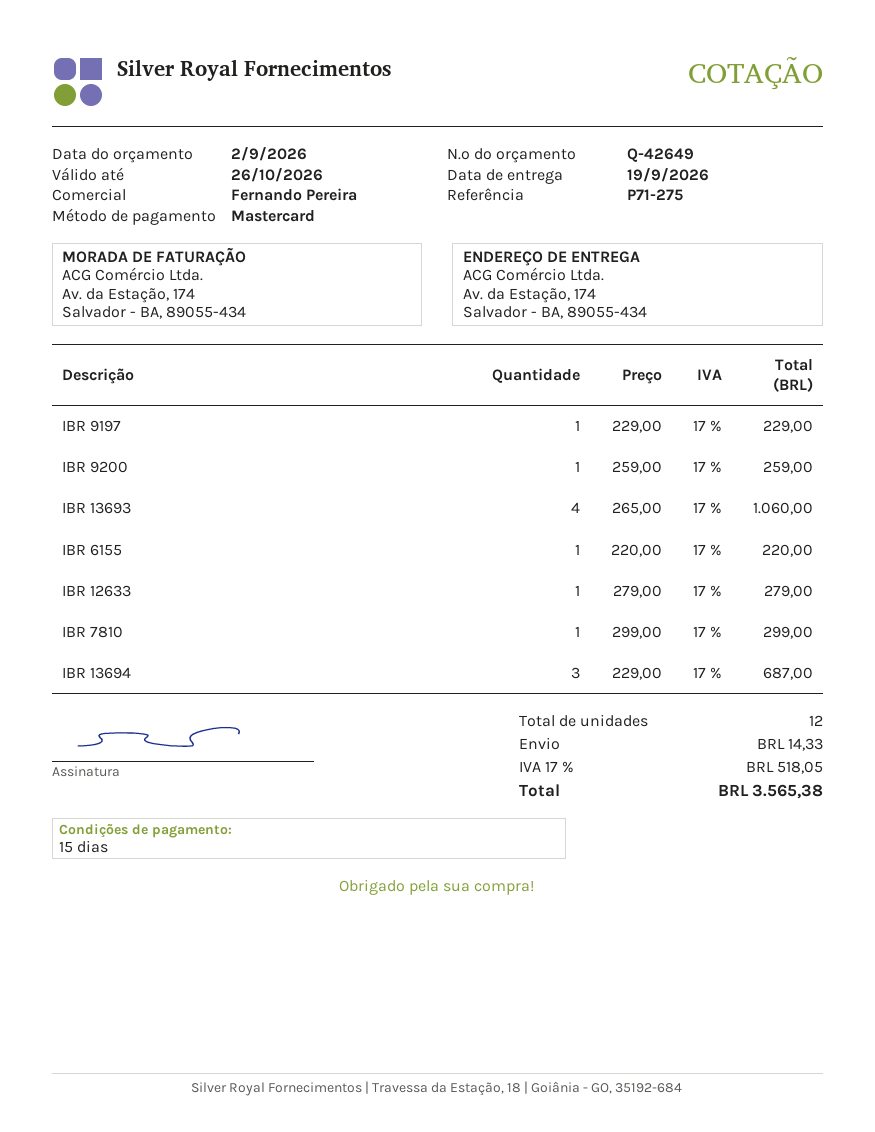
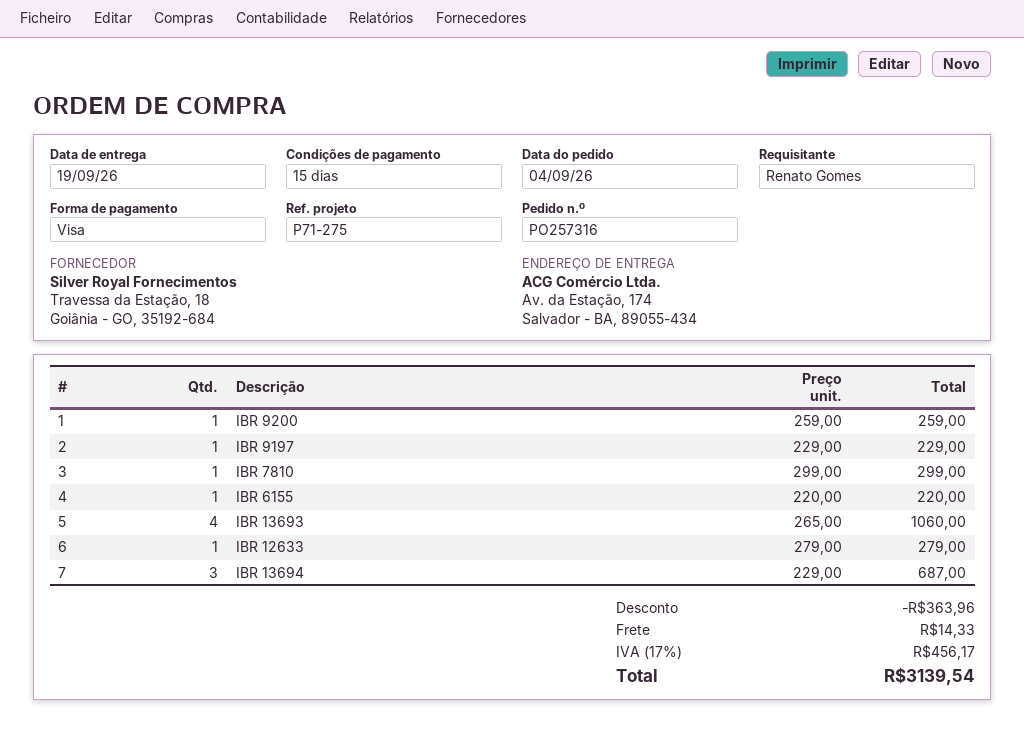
payment method: Mastercard -> Visa
discount: none -> 363.96
tax: 17% = 518.05 -> 17% = 456.17
total: 3565.38 -> 3139.54

